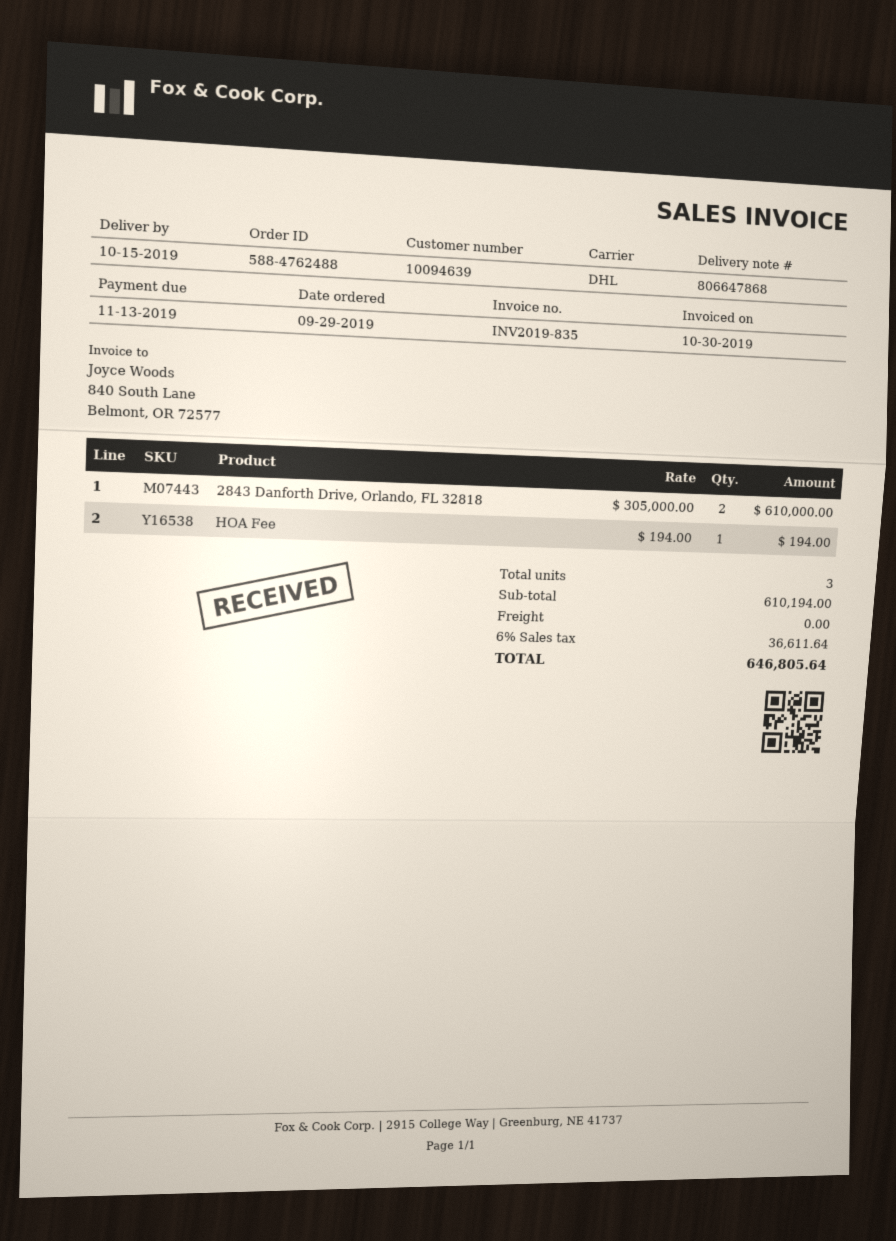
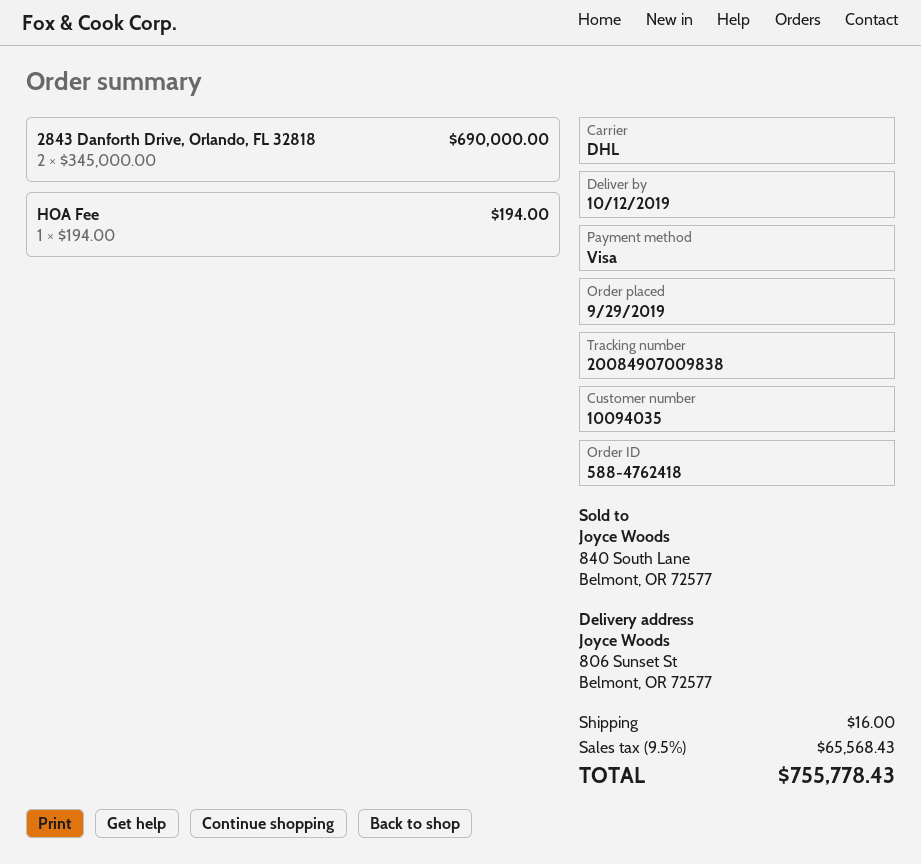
order number: 588-4762488 -> 588-4762418
delivery date: 2019-10-15 -> 2019-10-12
customer number: 10094639 -> 10094035
2843 Danforth Drive, Orlando, FL 32818: 2 x 305000.00 = 610000.00 -> 2 x 345000.00 = 690000.00
shipping: 0.00 -> 16.00
tax: 6% = 36611.64 -> 9.5% = 65568.43
total: 646805.64 -> 755778.43

